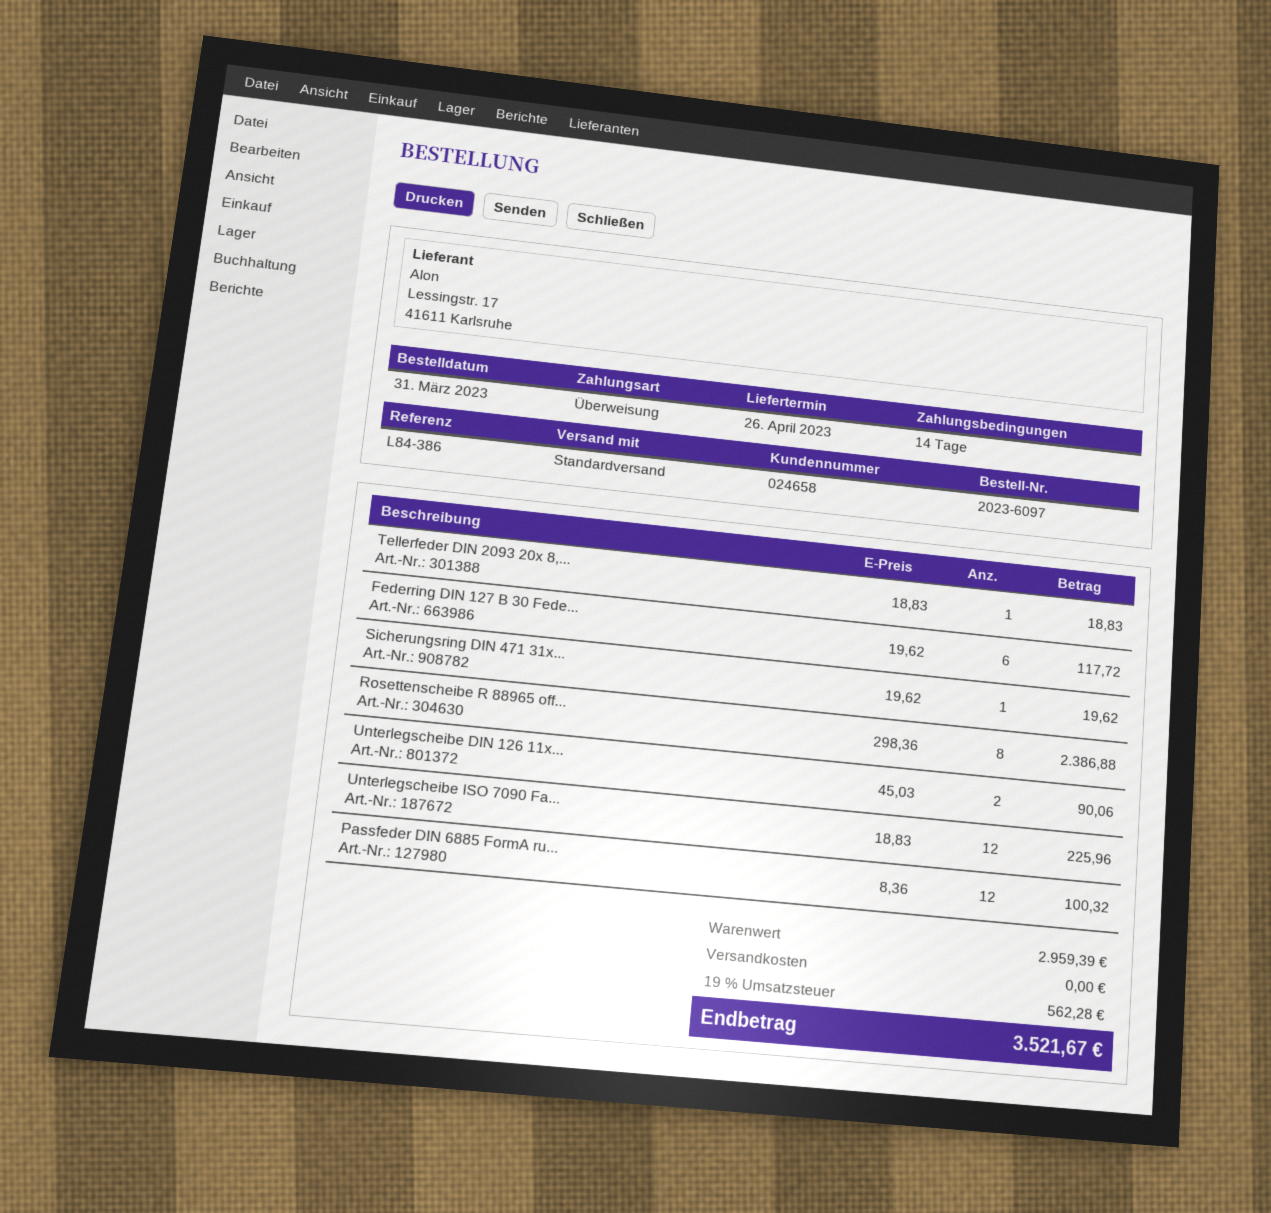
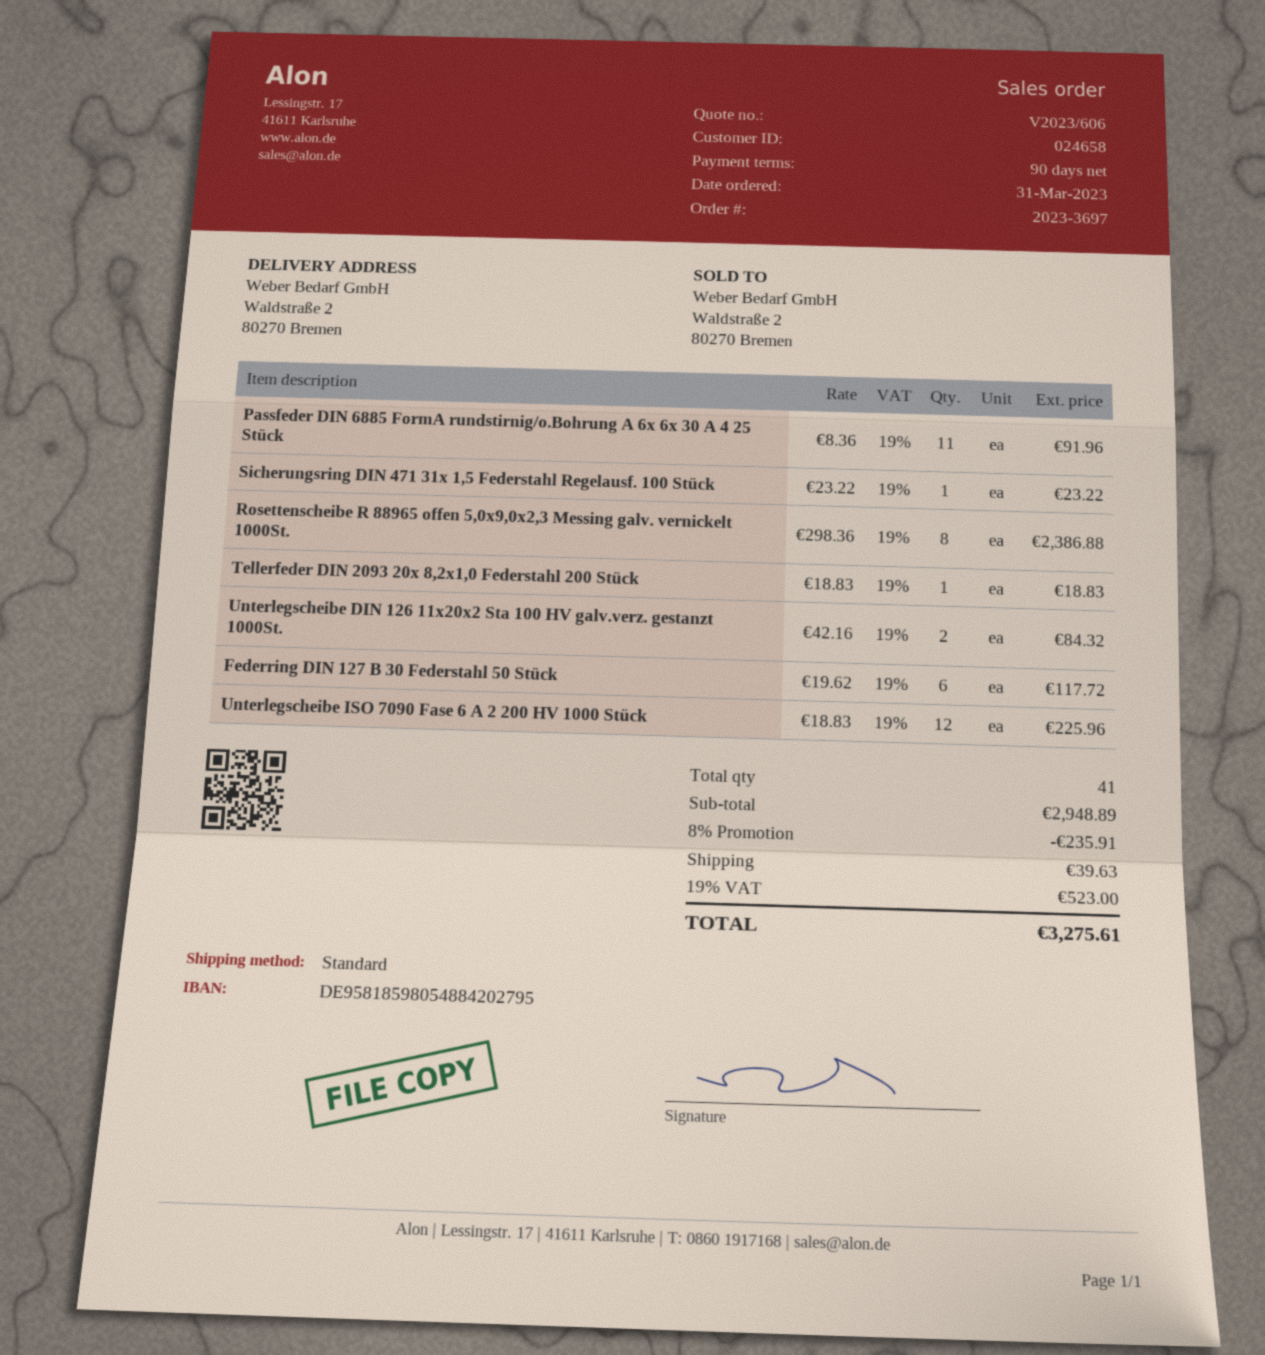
order number: 2023-6097 -> 2023-3697
payment terms: 14 days -> 90 days
Sicherungsring DIN 471 31x...: 1 x 19.62 = 19.62 -> 1 x 23.22 = 23.22
Unterlegscheibe DIN 126 11x...: 2 x 45.03 = 90.06 -> 2 x 42.16 = 84.32
Passfeder DIN 6885 FormA ru...: 12 x 8.36 = 100.32 -> 11 x 8.36 = 91.96
subtotal: 2959.39 -> 2948.89
discount: none -> 8% = 235.91
shipping: 0.00 -> 39.63
tax: 19% = 562.28 -> 19% = 523.00
total: 3521.67 -> 3275.61

